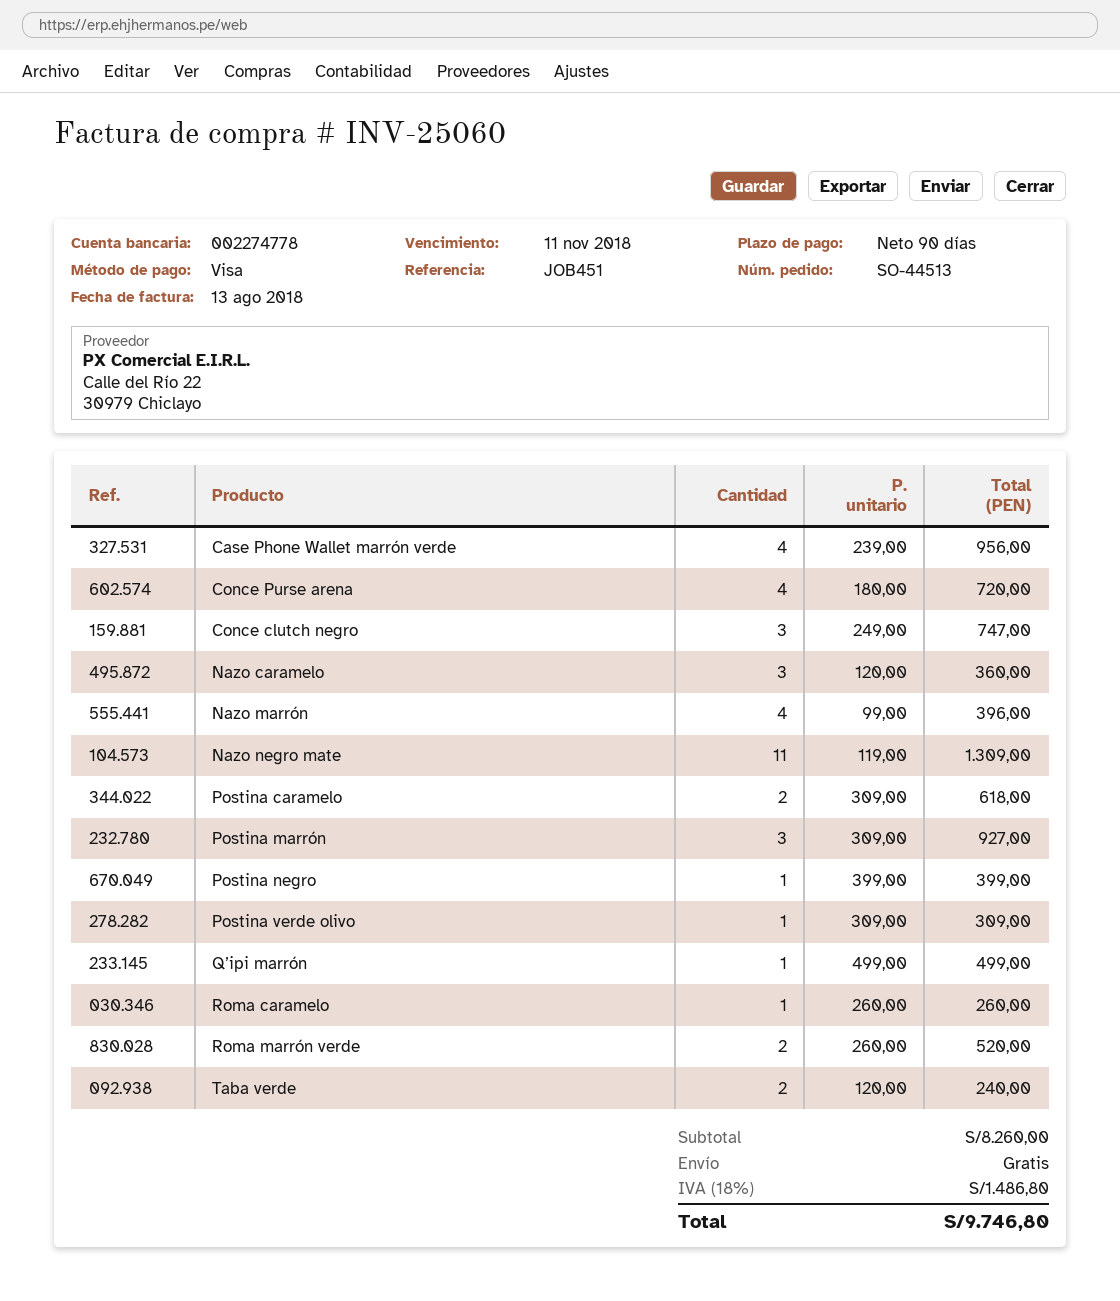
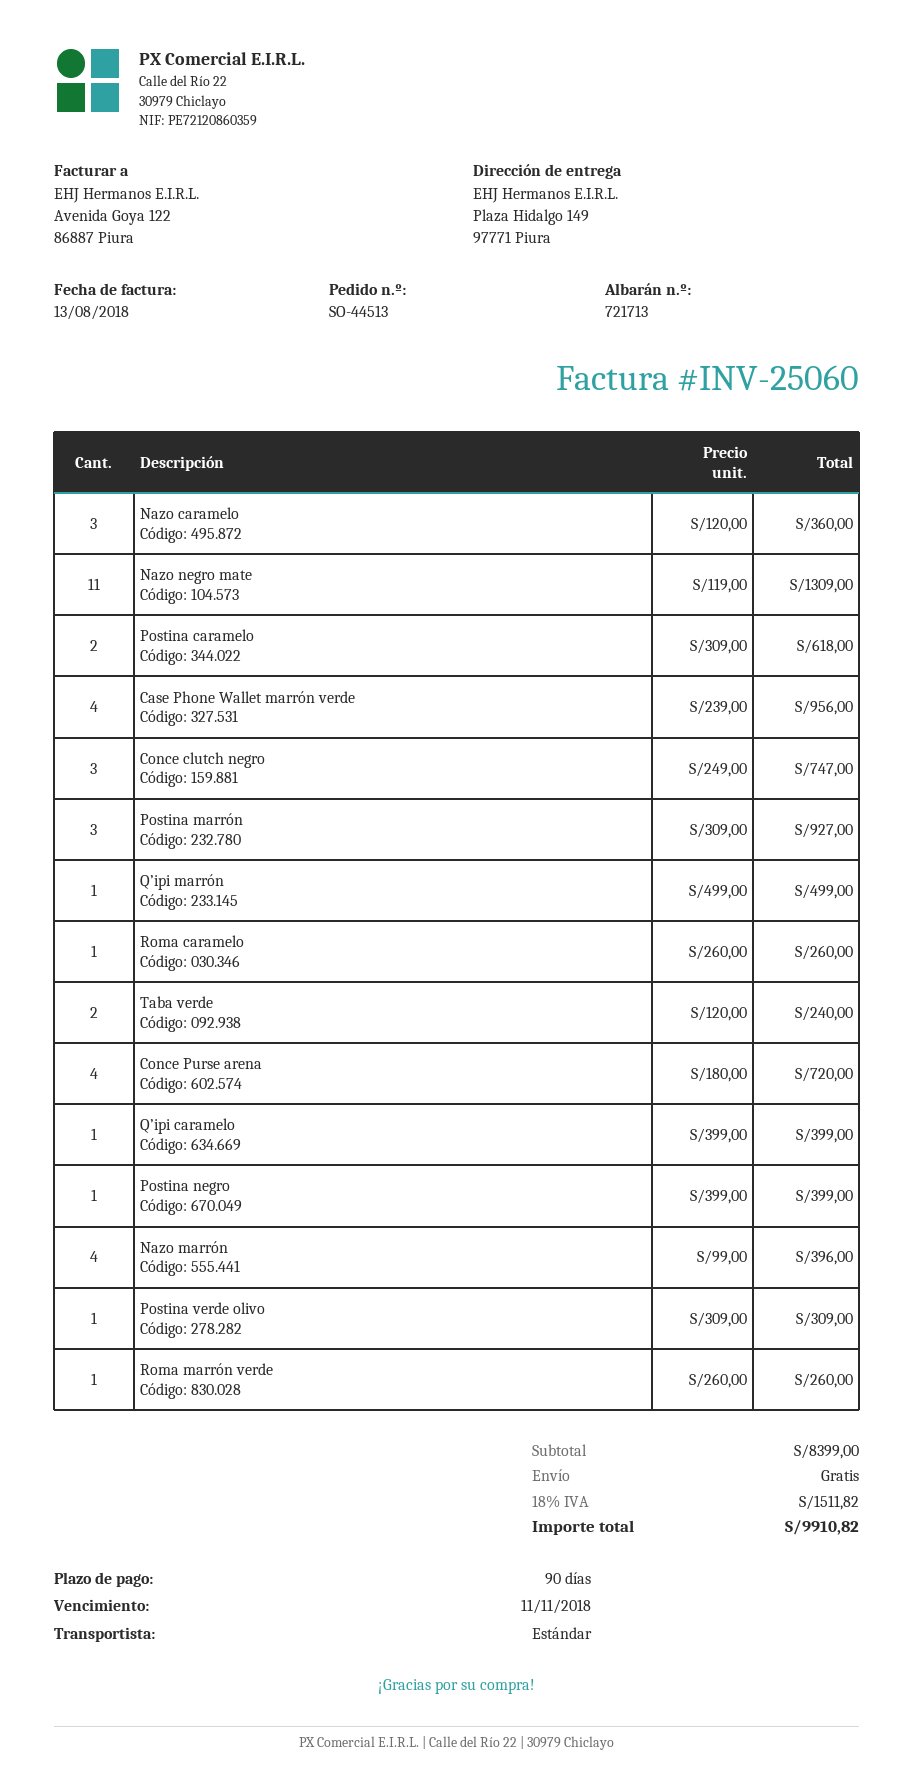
Roma marrón verde: 2 x 260.00 = 520.00 -> 1 x 260.00 = 260.00
Q’ipi caramelo: none -> 1 x 399.00 = 399.00
subtotal: 8260.00 -> 8399.00
tax: 18% = 1486.80 -> 18% = 1511.82
total: 9746.80 -> 9910.82

